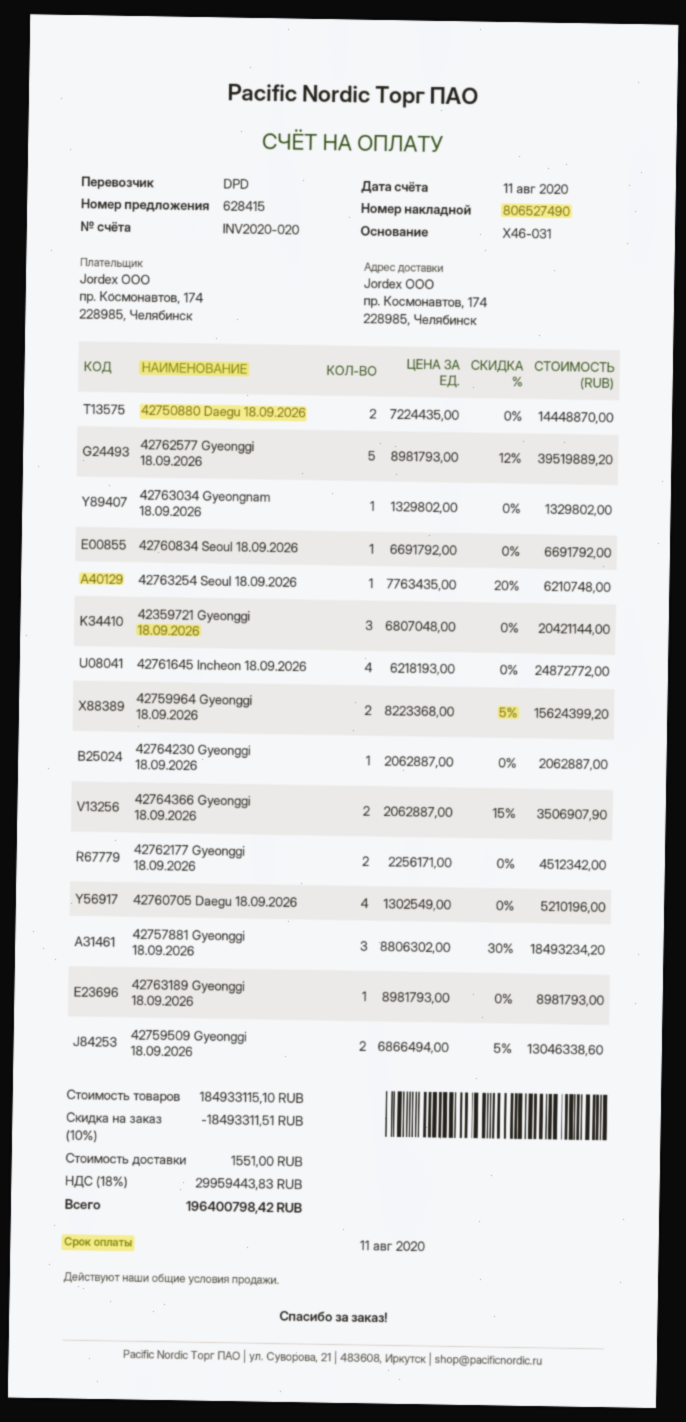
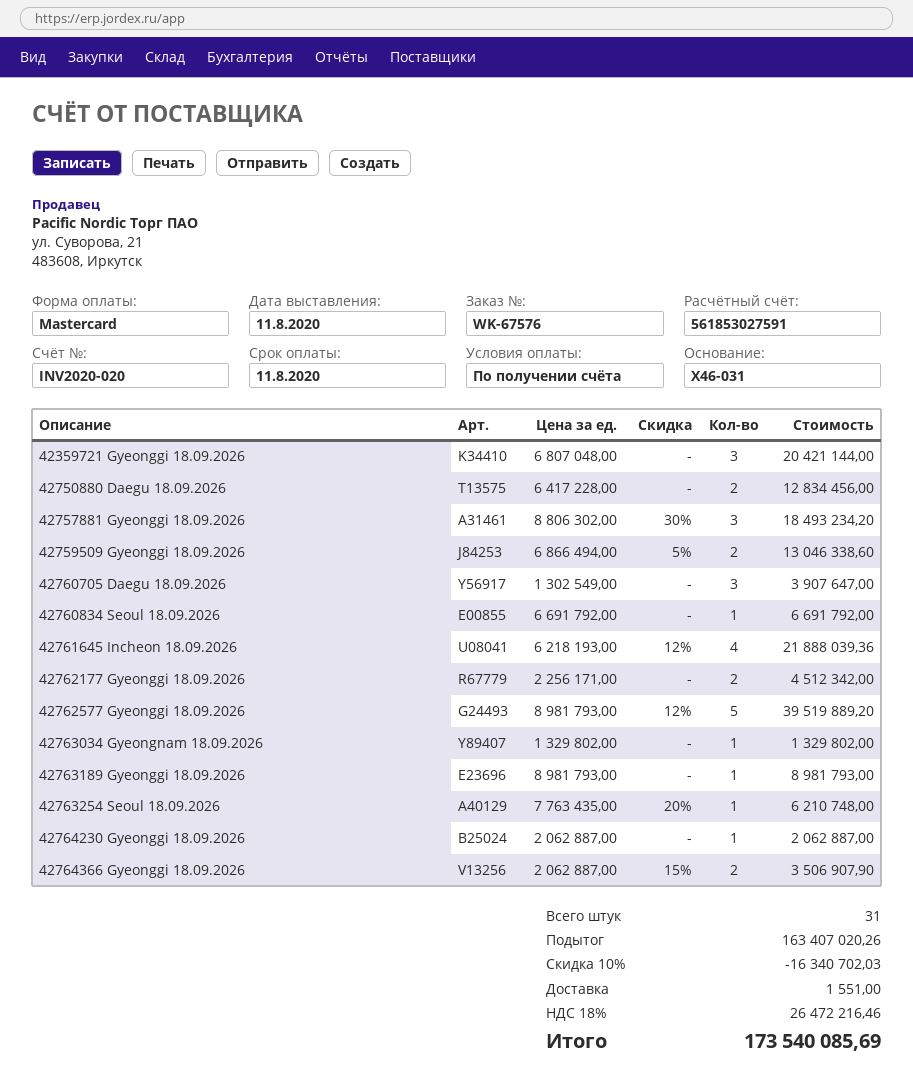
42750880 Daegu 18.09.2026: 2 x 7224435.00 = 14448870.00 -> 2 x 6417228.00 = 12834456.00
42761645 Incheon 18.09.2026: 4 x 6218193.00 = 24872772.00 -> 4 x 6218193.00 - 12% = 21888039.36
42759964 Gyeonggi 18.09.2026: 2 x 8223368.00 - 5% = 15624399.20 -> none
42760705 Daegu 18.09.2026: 4 x 1302549.00 = 5210196.00 -> 3 x 1302549.00 = 3907647.00
subtotal: 184933115.10 -> 163407020.26
discount: 10% = 18493311.51 -> 10% = 16340702.03
tax: 18% = 29959443.83 -> 18% = 26472216.46
total: 196400798.42 -> 173540085.69

